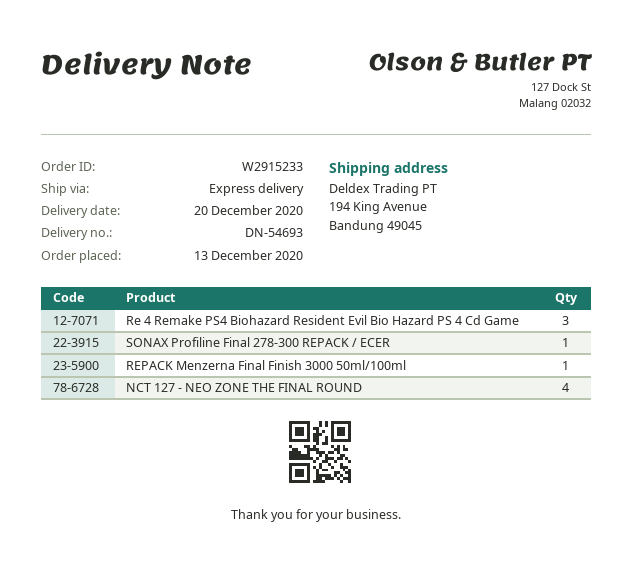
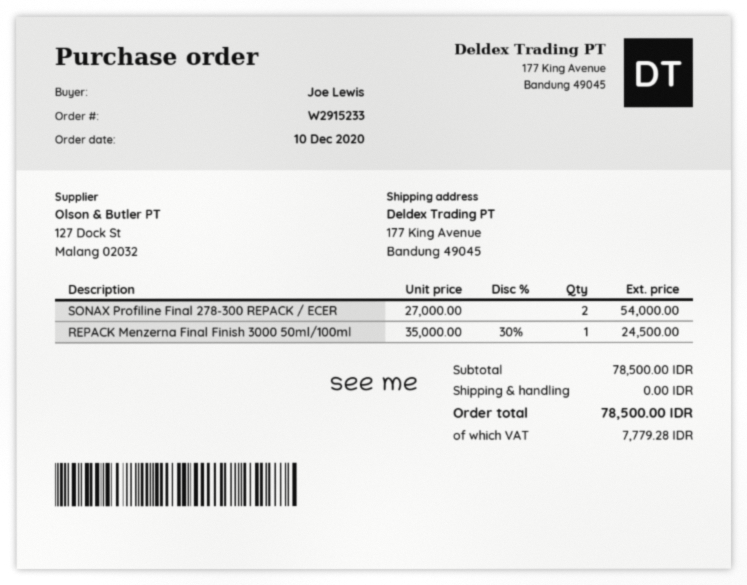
order date: 2020-12-13 -> 2020-12-10
ship to: 194 King Avenue, Bandung 49045 -> 177 King Avenue, Bandung 49045
Re 4 Remake PS4 Biohazard Resident Evil Bio Hazard PS 4 Cd Game: 3 -> none
SONAX Profiline Final 278-300 REPACK / ECER: 1 -> 2
NCT 127 - NEO ZONE THE FINAL ROUND: 4 -> none

